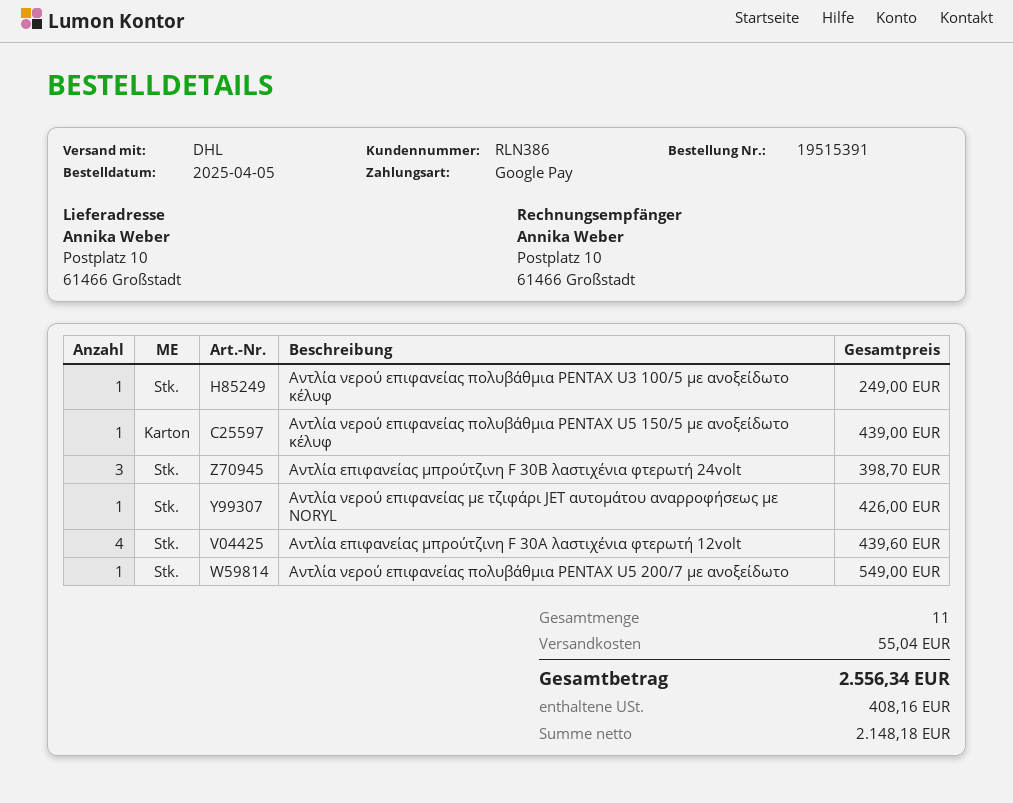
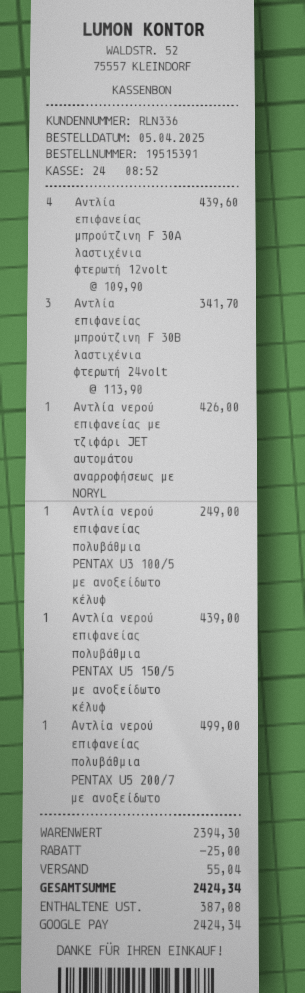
customer number: RLN386 -> RLN336
Αντλία επιφανείας μπρούτζινη F 30B λαστιχένια φτερωτή 24volt: 3 for 398.70 -> 3 for 341.70
Αντλία νερού επιφανείας πολυβάθμια PENTAX U5 200/7 με ανοξείδωτο: 1 for 549.00 -> 1 for 499.00
discount: none -> 25.00
tax: 408.16 -> 387.08
total: 2556.34 -> 2424.34

